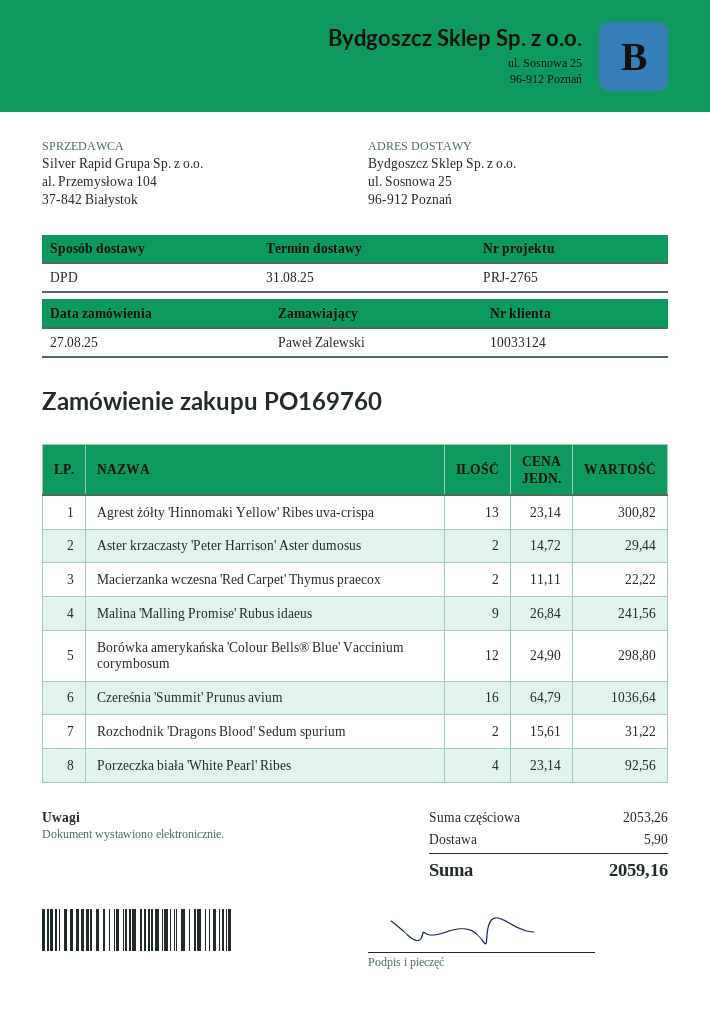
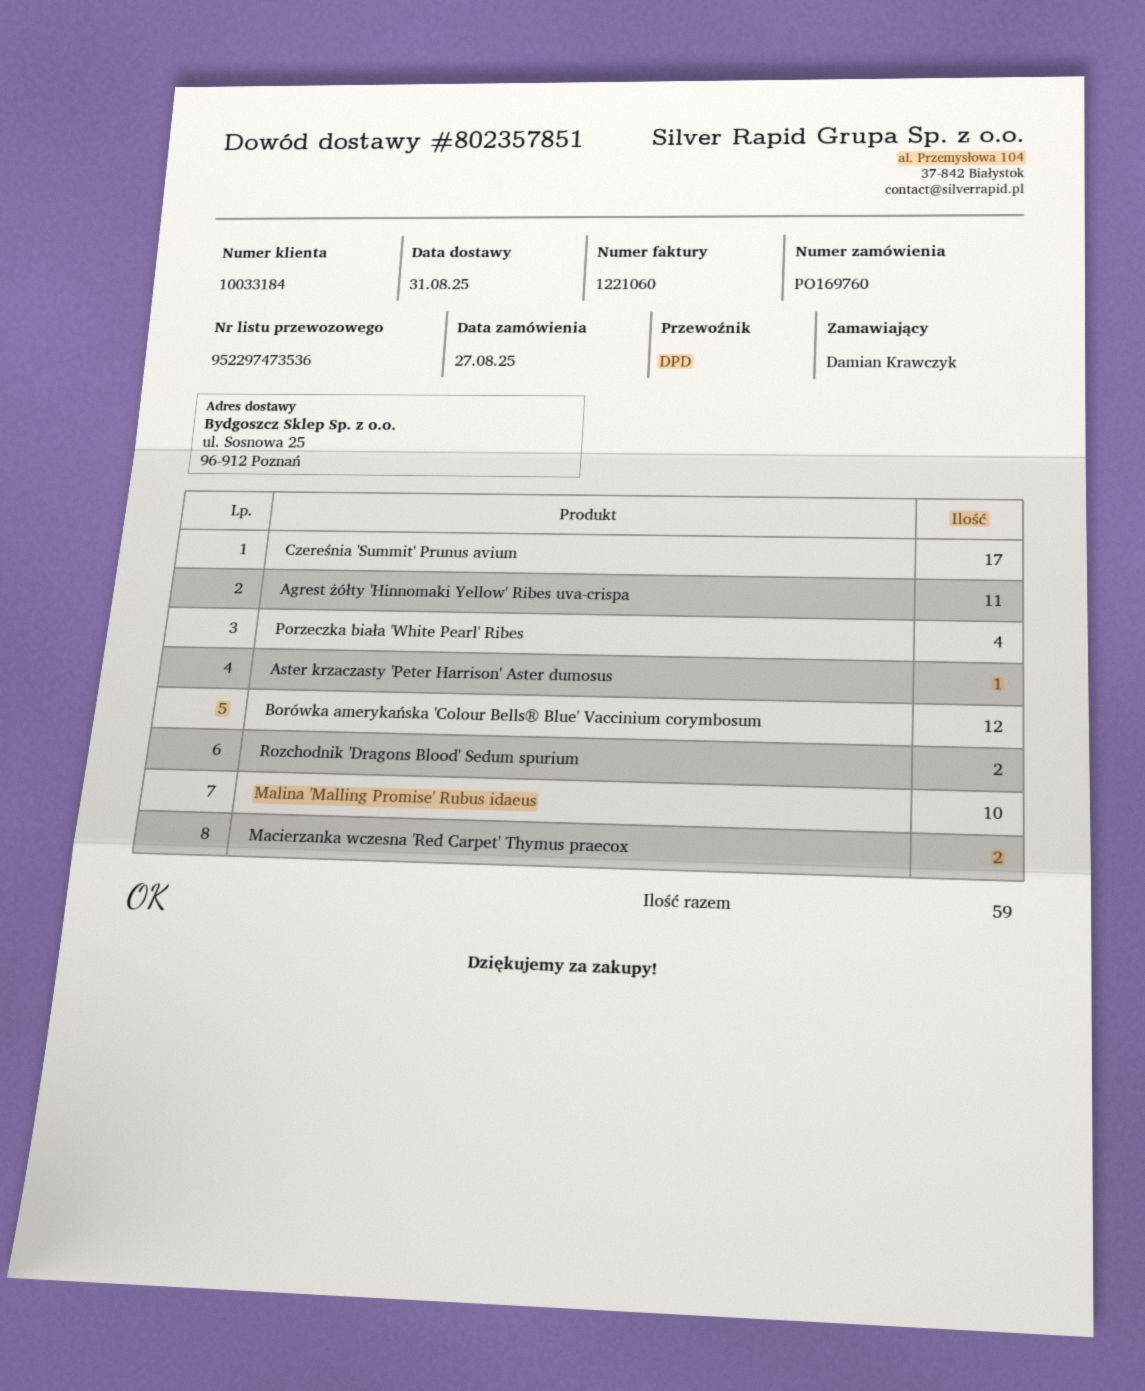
customer number: 10033124 -> 10033184
ordered by: Paweł Zalewski -> Damian Krawczyk
Agrest żółty 'Hinnomaki Yellow' Ribes uva-crispa: 13 -> 11
Aster krzaczasty 'Peter Harrison' Aster dumosus: 2 -> 1
Malina 'Malling Promise' Rubus idaeus: 9 -> 10
Czereśnia 'Summit' Prunus avium: 16 -> 17

